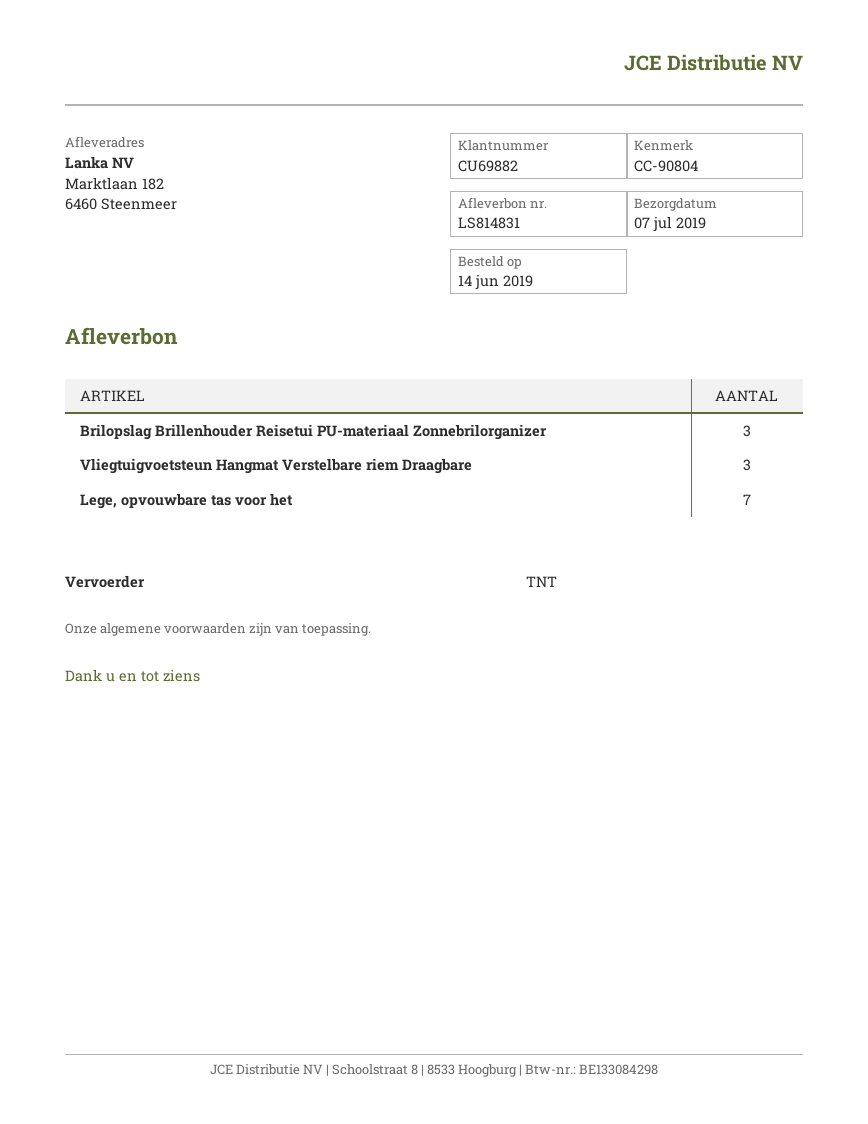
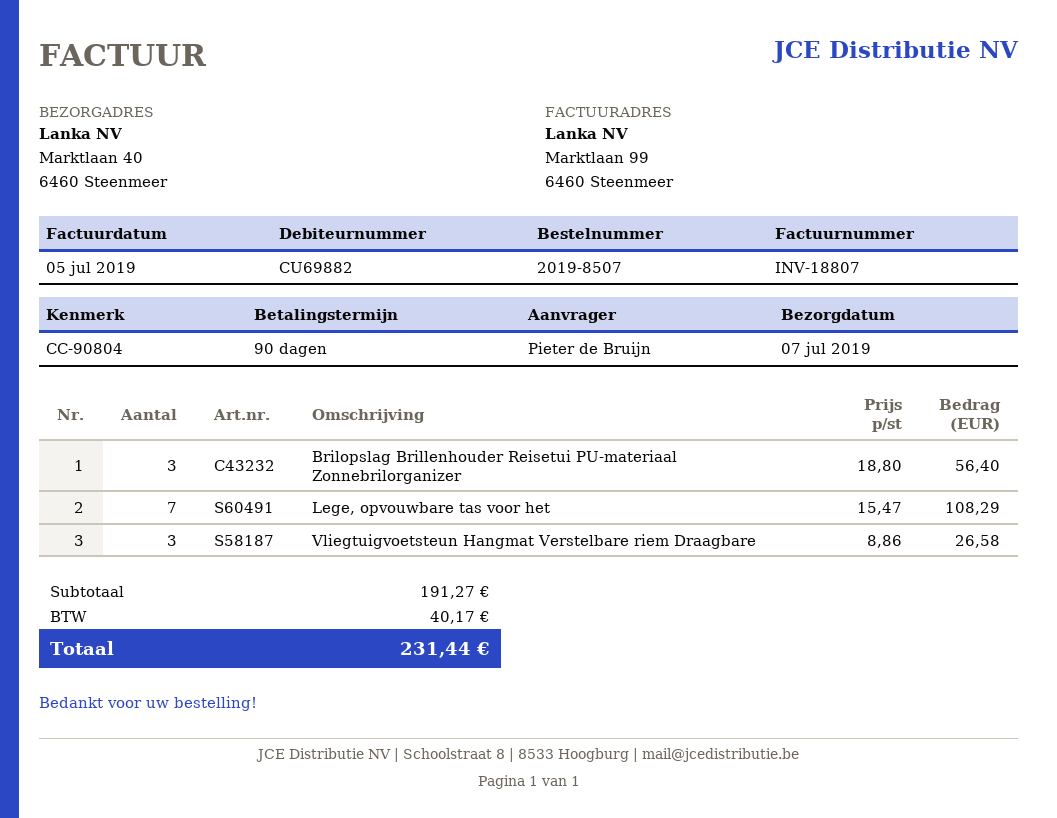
ship to: Marktlaan 182, 6460 Steenmeer -> Marktlaan 40, 6460 Steenmeer

